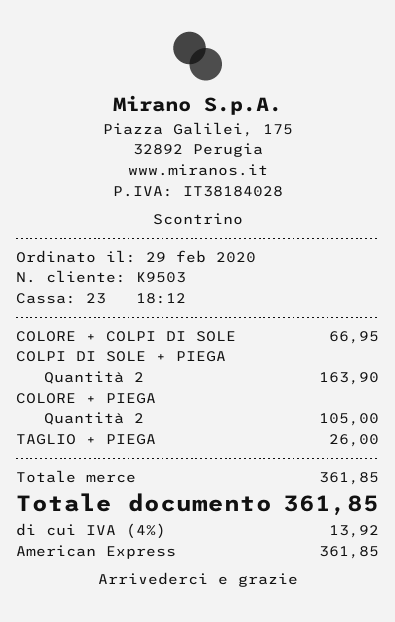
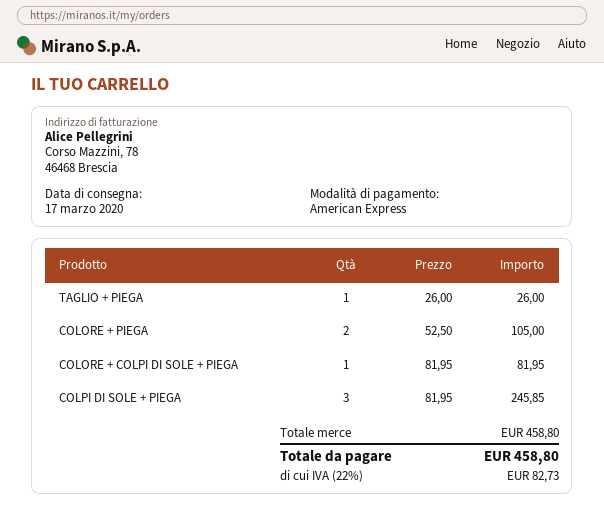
COLORE + COLPI DI SOLE: 1 for 66.95 -> 1 for 81.95
COLPI DI SOLE + PIEGA: 2 for 163.90 -> 3 for 245.85
subtotal: 361.85 -> 458.80
tax: 4% = 13.92 -> 22% = 82.73
total: 361.85 -> 458.80

